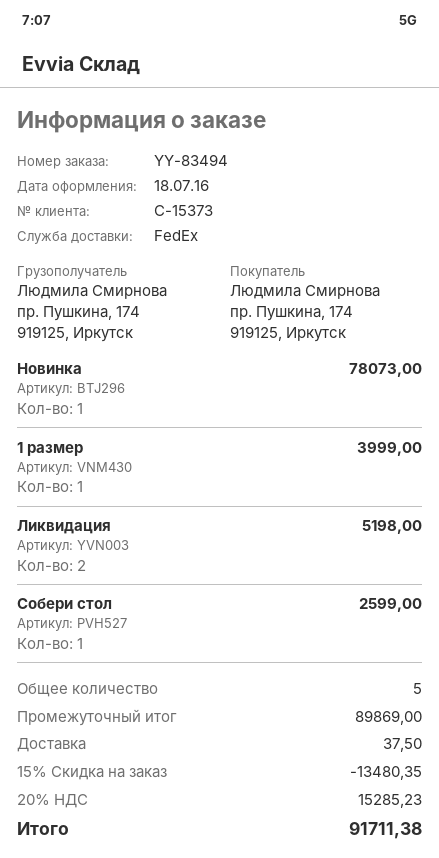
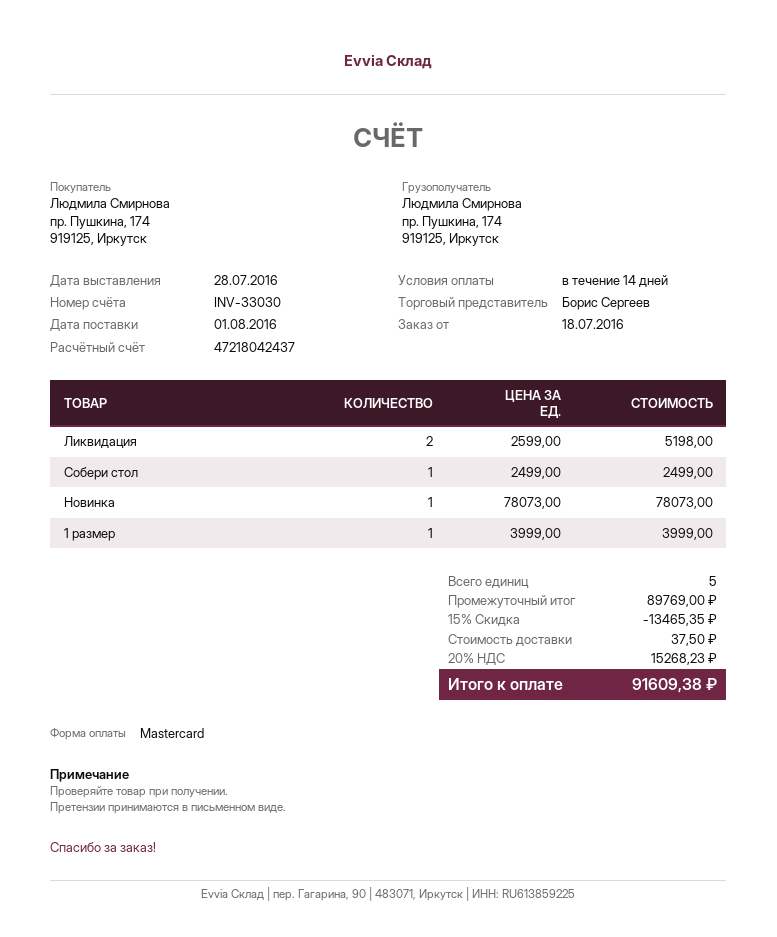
Собери стол: 1 for 2599.00 -> 1 for 2499.00
subtotal: 89869.00 -> 89769.00
discount: 15% = 13480.35 -> 15% = 13465.35
tax: 20% = 15285.23 -> 20% = 15268.23
total: 91711.38 -> 91609.38

